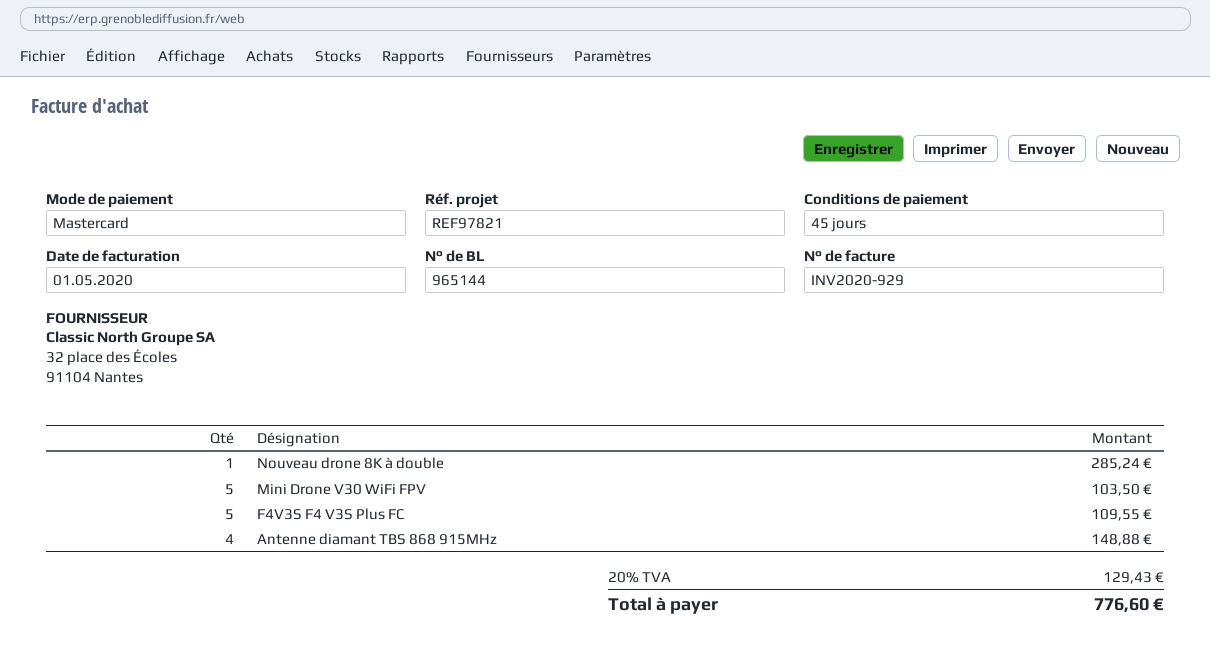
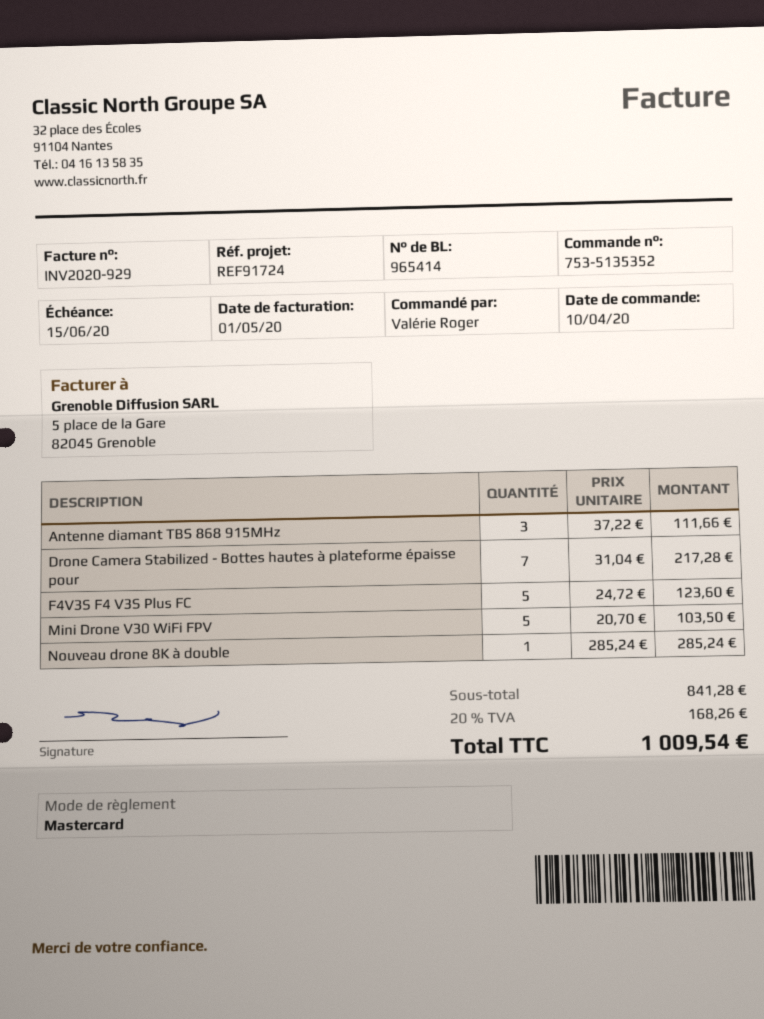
delivery note number: 965144 -> 965414
reference: REF97821 -> REF91724
F4V3S F4 V3S Plus FC: 5 for 109.55 -> 5 for 123.60
Antenne diamant TBS 868 915MHz: 4 for 148.88 -> 3 for 111.66
Drone Camera Stabilized - Bottes hautes à plateforme épaisse pour: none -> 7 for 217.28
tax: 20% = 129.43 -> 20% = 168.26
total: 776.60 -> 1009.54

